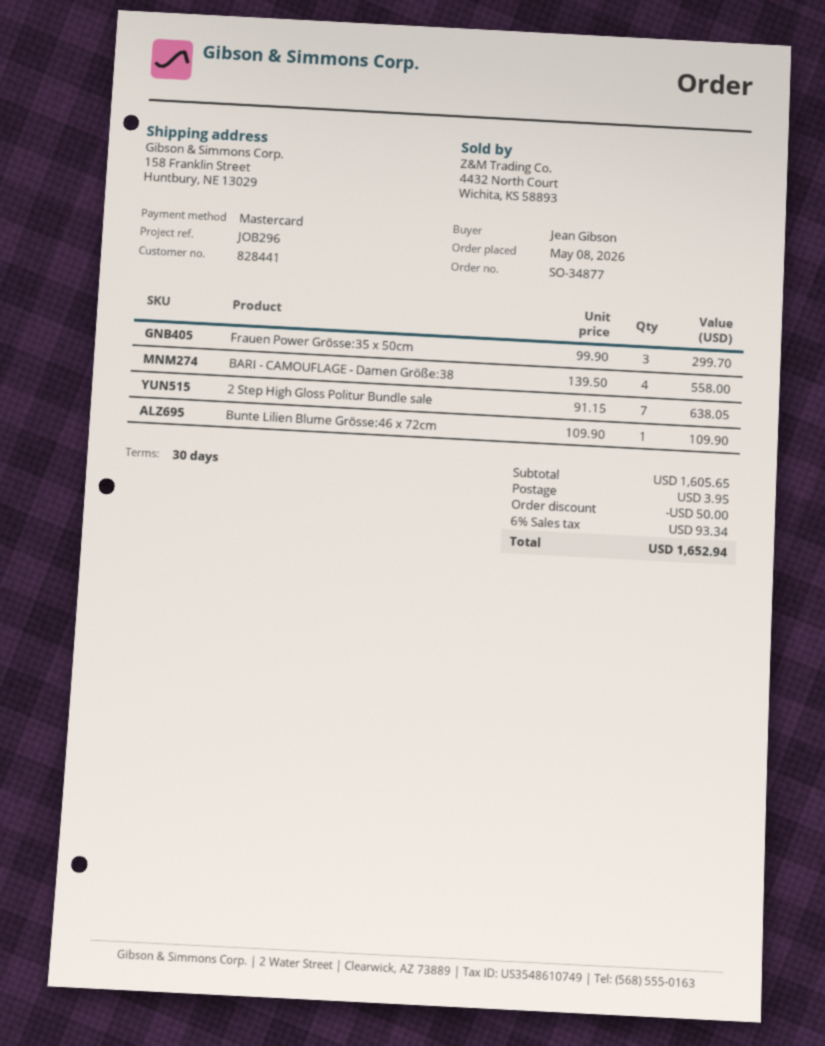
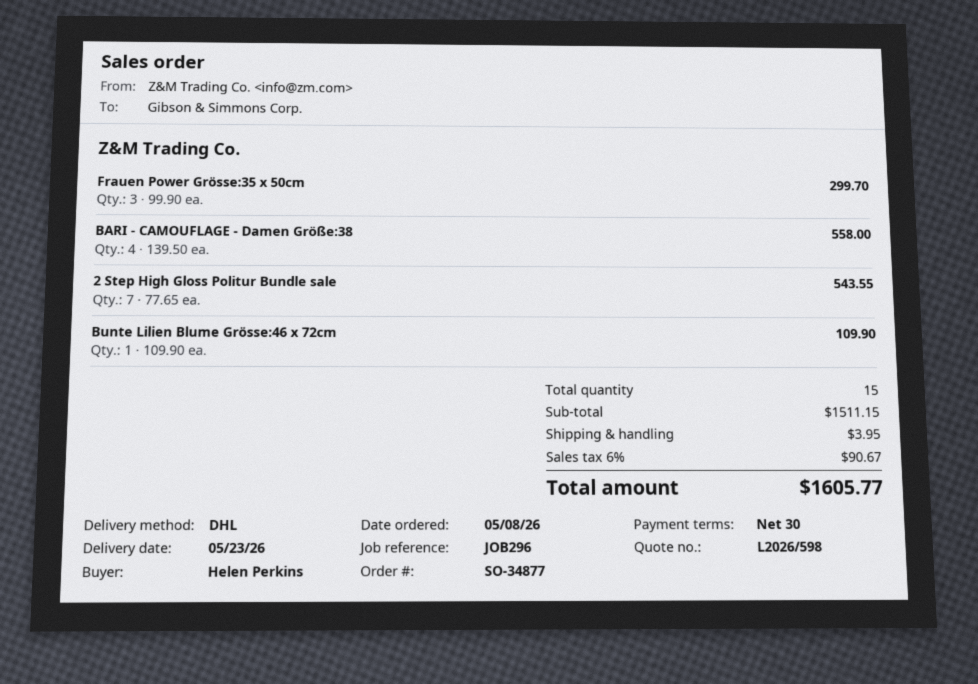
ordered by: Jean Gibson -> Helen Perkins
2 Step High Gloss Politur Bundle sale: 7 x 91.15 = 638.05 -> 7 x 77.65 = 543.55
subtotal: 1605.65 -> 1511.15
discount: 50.00 -> none
tax: 6% = 93.34 -> 6% = 90.67
total: 1652.94 -> 1605.77

